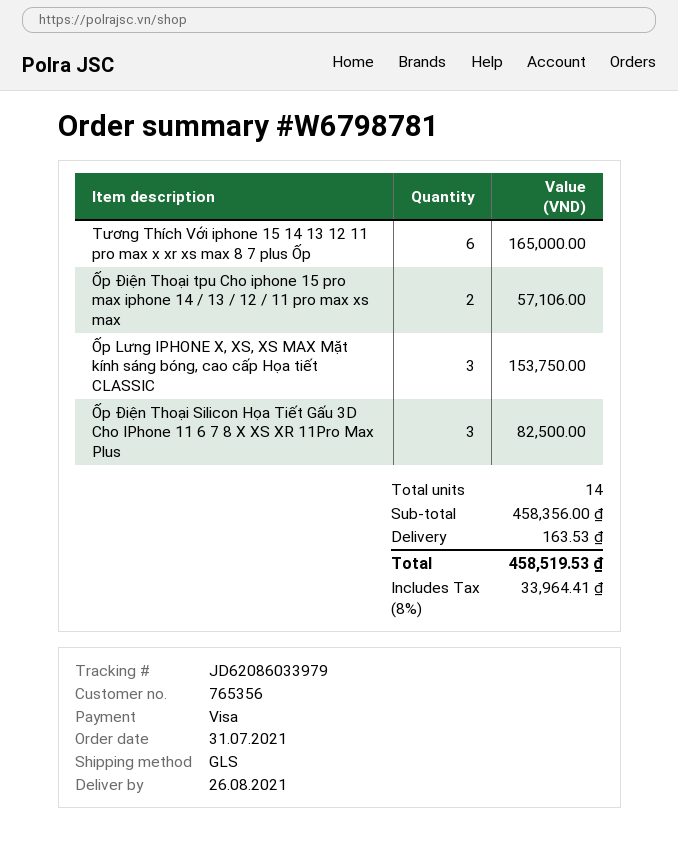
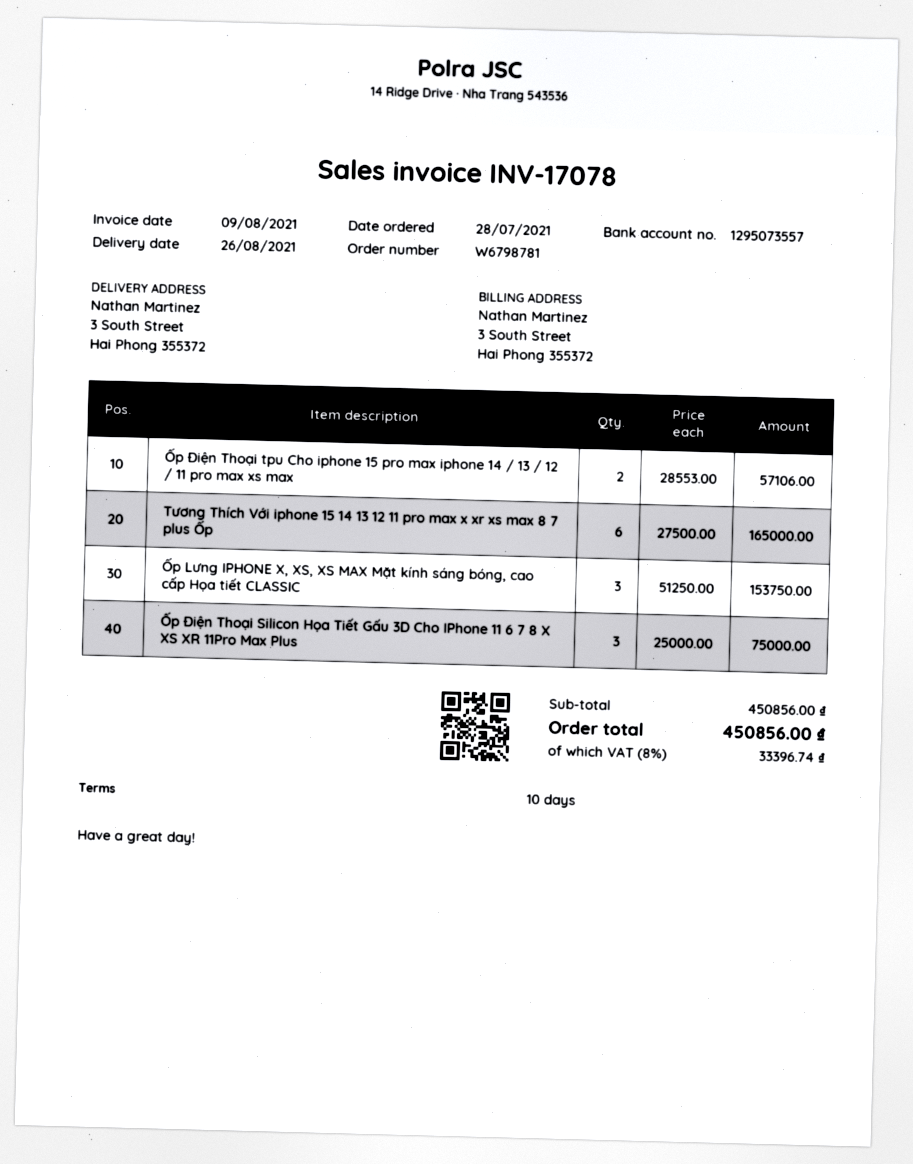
order date: 2021-07-31 -> 2021-07-28
Ốp Điện Thoại Silicon Họa Tiết Gấu 3D Cho IPhone 11 6 7 8 X XS XR 11Pro Max Plus: 3 for 82500.00 -> 3 for 75000.00
subtotal: 458356.00 -> 450856.00
shipping: 163.53 -> none
tax: 8% = 33964.41 -> 8% = 33396.74
total: 458519.53 -> 450856.00

